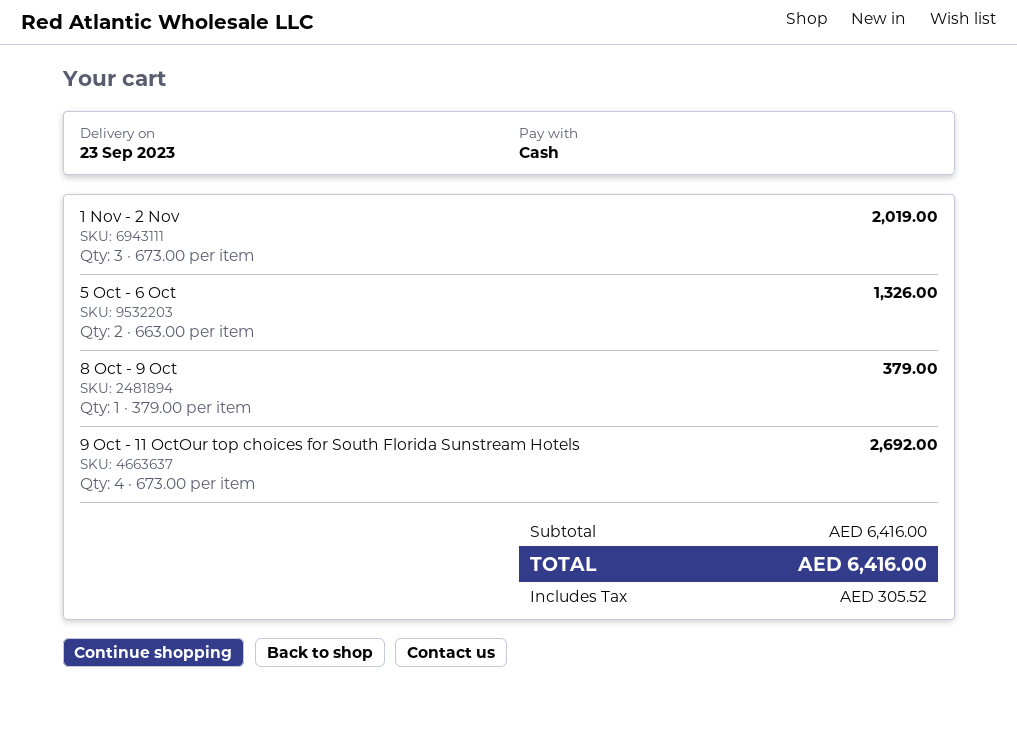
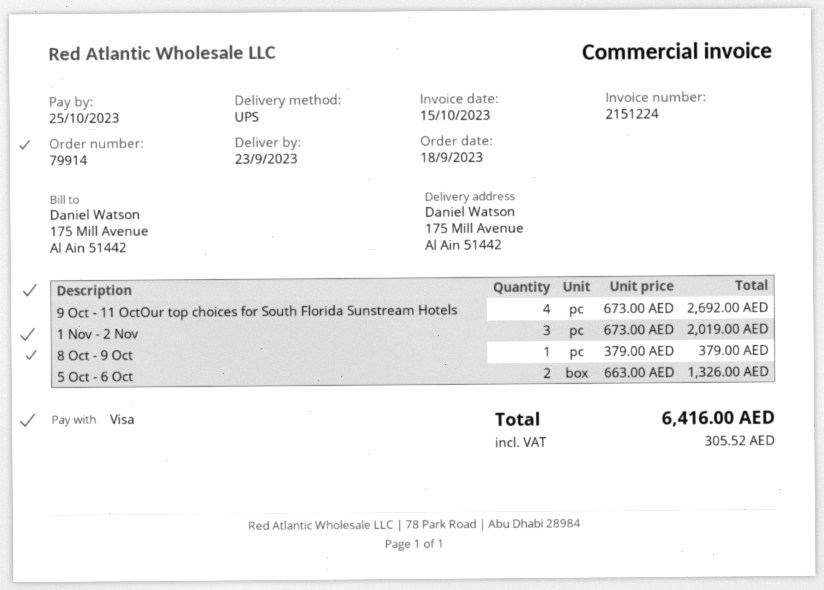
payment method: cash -> Visa

